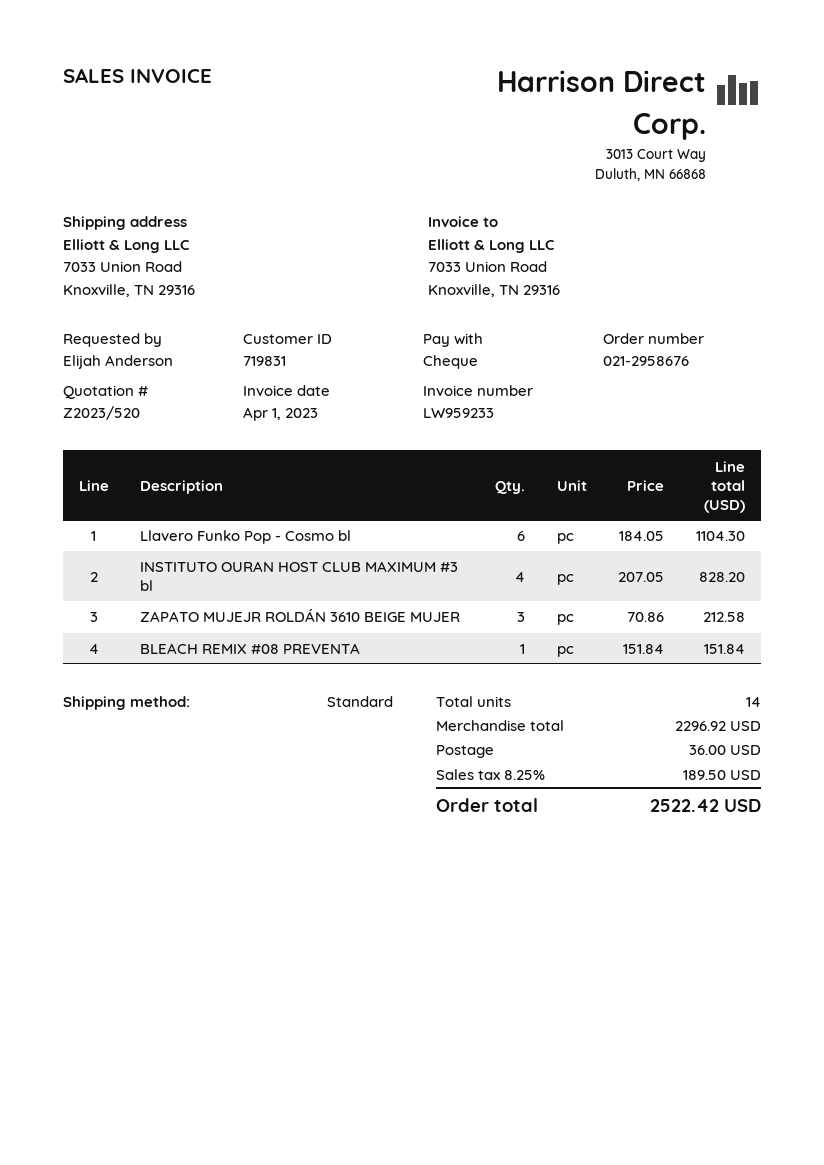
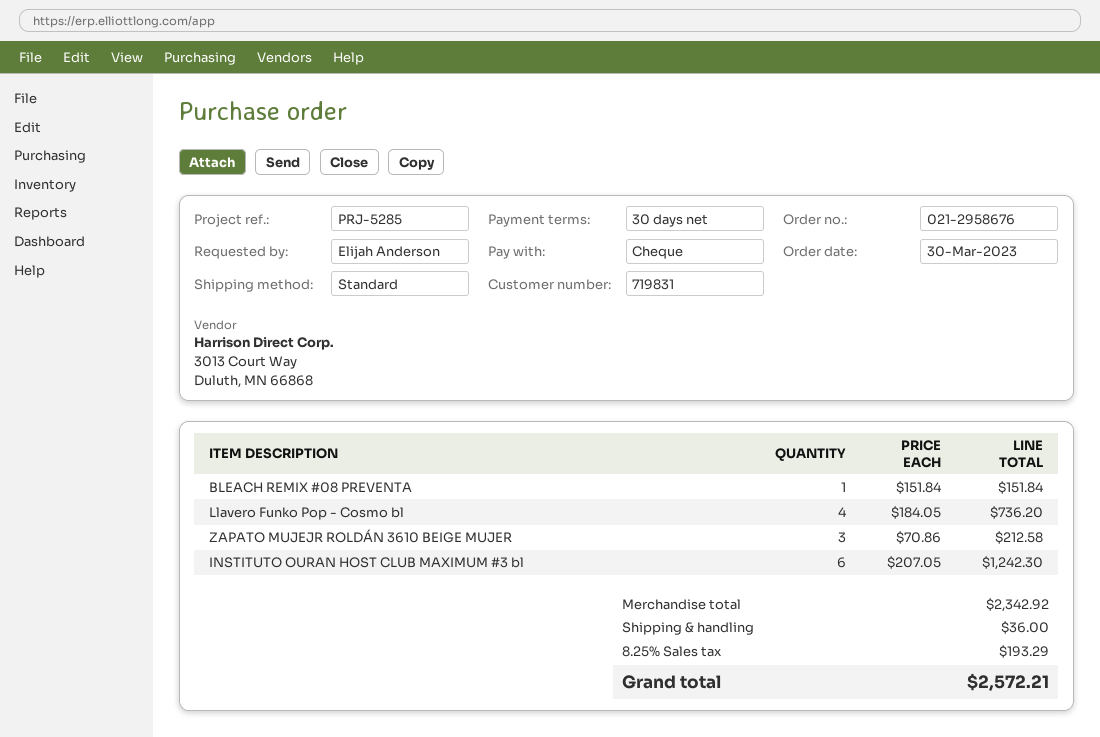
Llavero Funko Pop - Cosmo bl: 6 x 184.05 = 1104.30 -> 4 x 184.05 = 736.20
INSTITUTO OURAN HOST CLUB MAXIMUM #3 bl: 4 x 207.05 = 828.20 -> 6 x 207.05 = 1242.30
subtotal: 2296.92 -> 2342.92
tax: 8.25% = 189.50 -> 8.25% = 193.29
total: 2522.42 -> 2572.21

